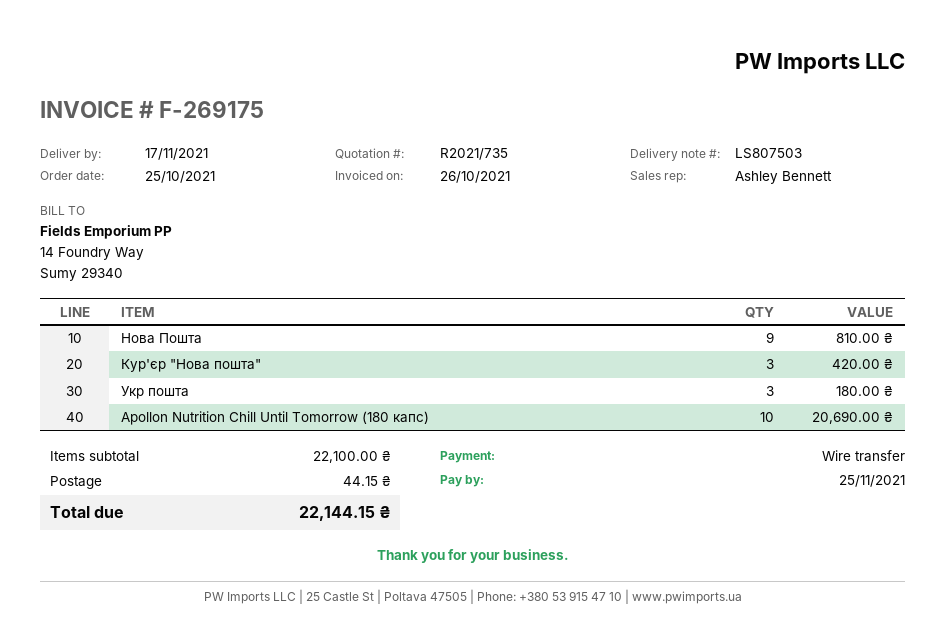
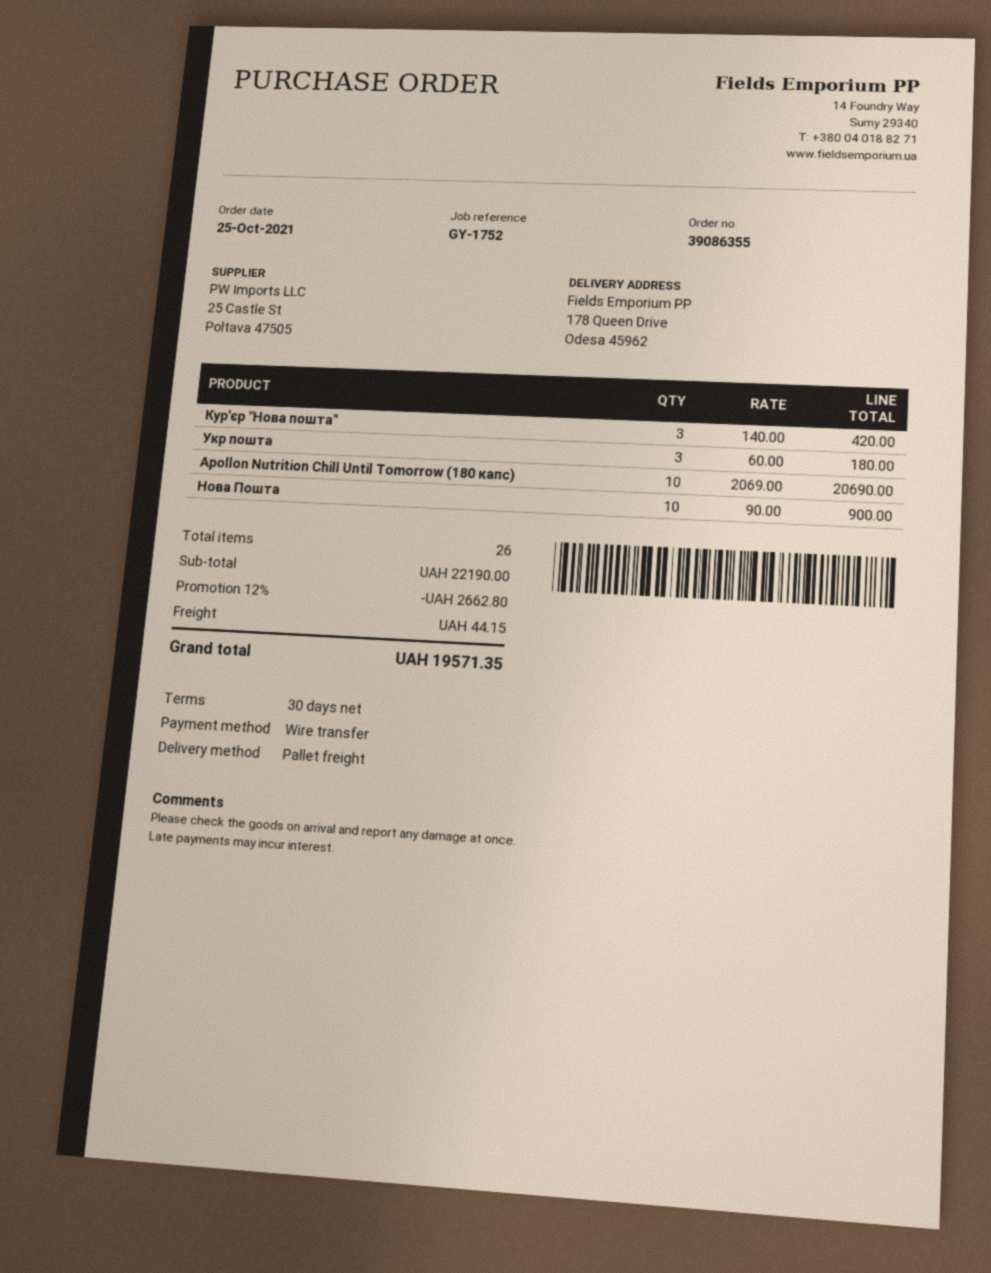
Нова Пошта: 9 for 810.00 -> 10 for 900.00
subtotal: 22100.00 -> 22190.00
discount: none -> 12% = 2662.80
total: 22144.15 -> 19571.35

